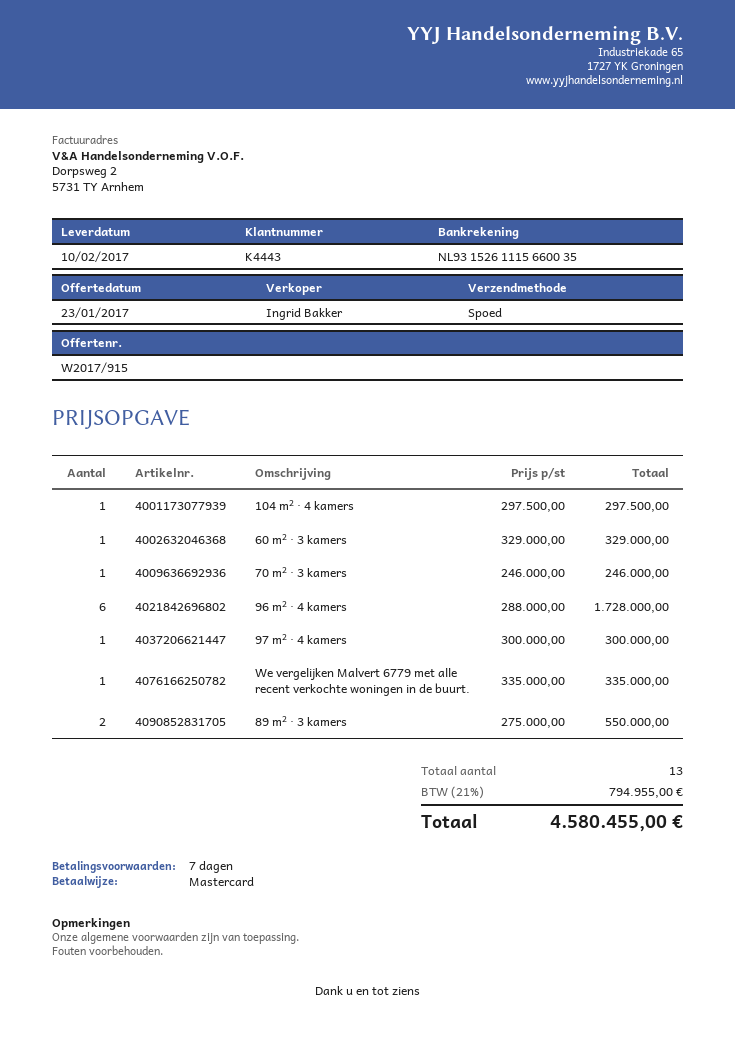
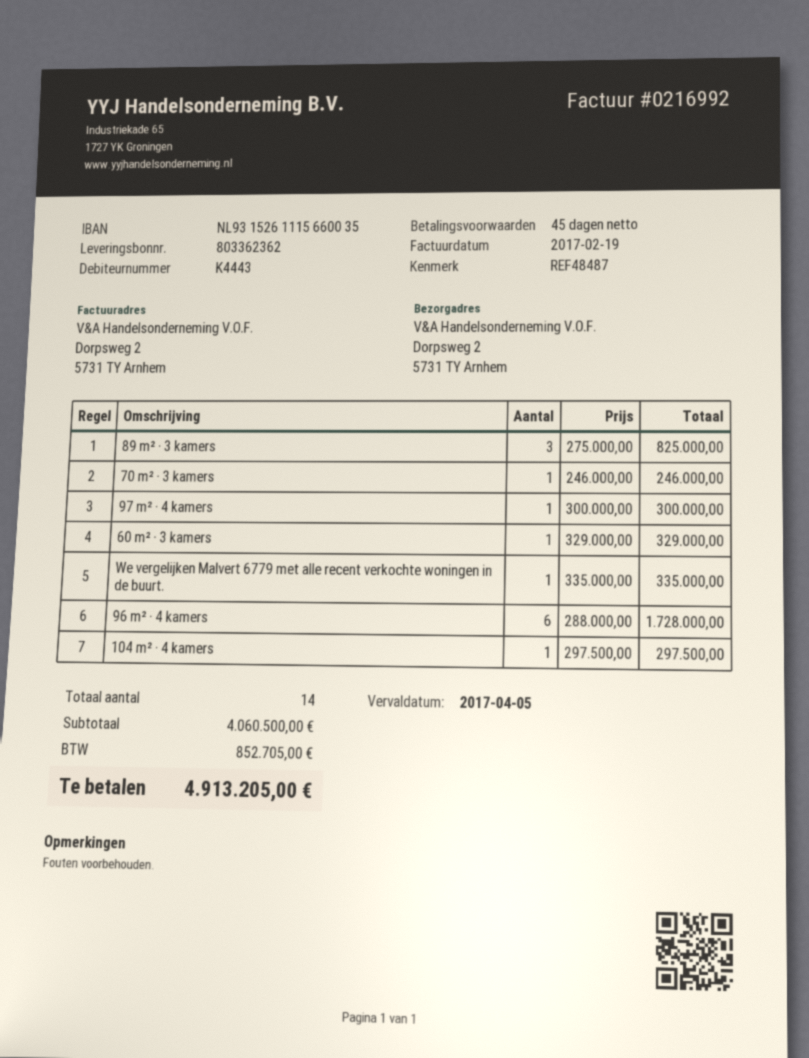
payment terms: 7 days -> 45 days
89 m² · 3 kamers: 2 x 275000.00 = 550000.00 -> 3 x 275000.00 = 825000.00
total quantity: 13 -> 14
tax: 794955.00 -> 852705.00
total: 4580455.00 -> 4913205.00

